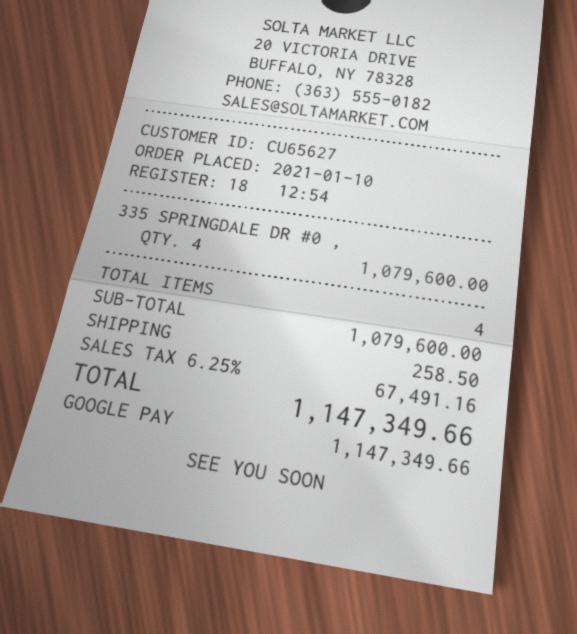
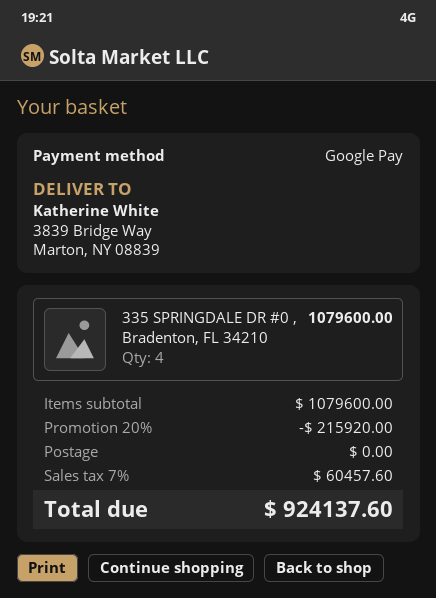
discount: none -> 20% = 215920.00
shipping: 258.50 -> 0.00
tax: 6.25% = 67491.16 -> 7% = 60457.60
total: 1147349.66 -> 924137.60

